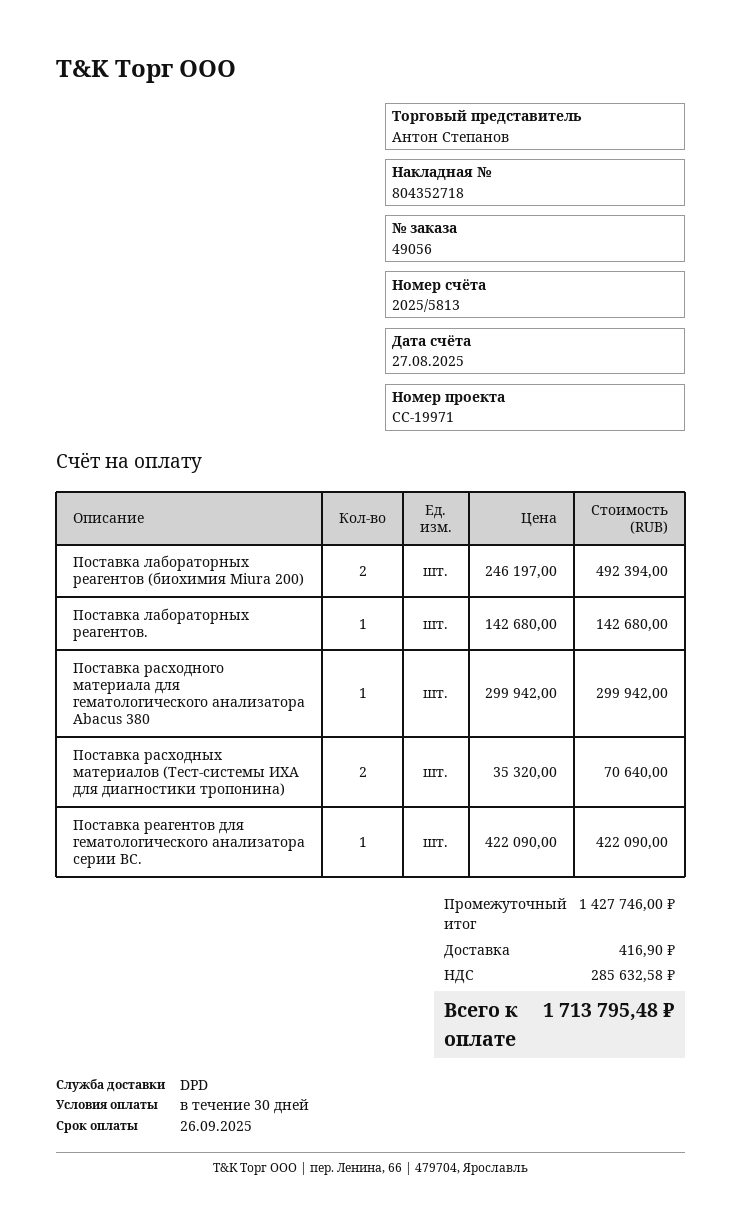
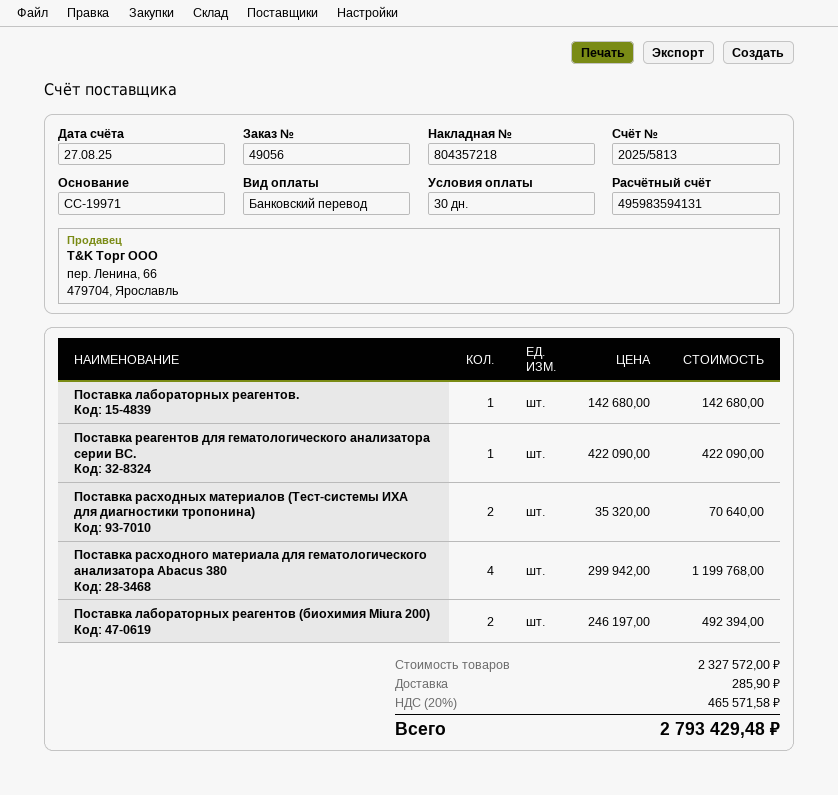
delivery note number: 804352718 -> 804357218
Поставка расходного материала для гематологического анализатора Abacus 380: 1 x 299942.00 = 299942.00 -> 4 x 299942.00 = 1199768.00
subtotal: 1427746.00 -> 2327572.00
shipping: 416.90 -> 285.90
tax: 285632.58 -> 465571.58
total: 1713795.48 -> 2793429.48

